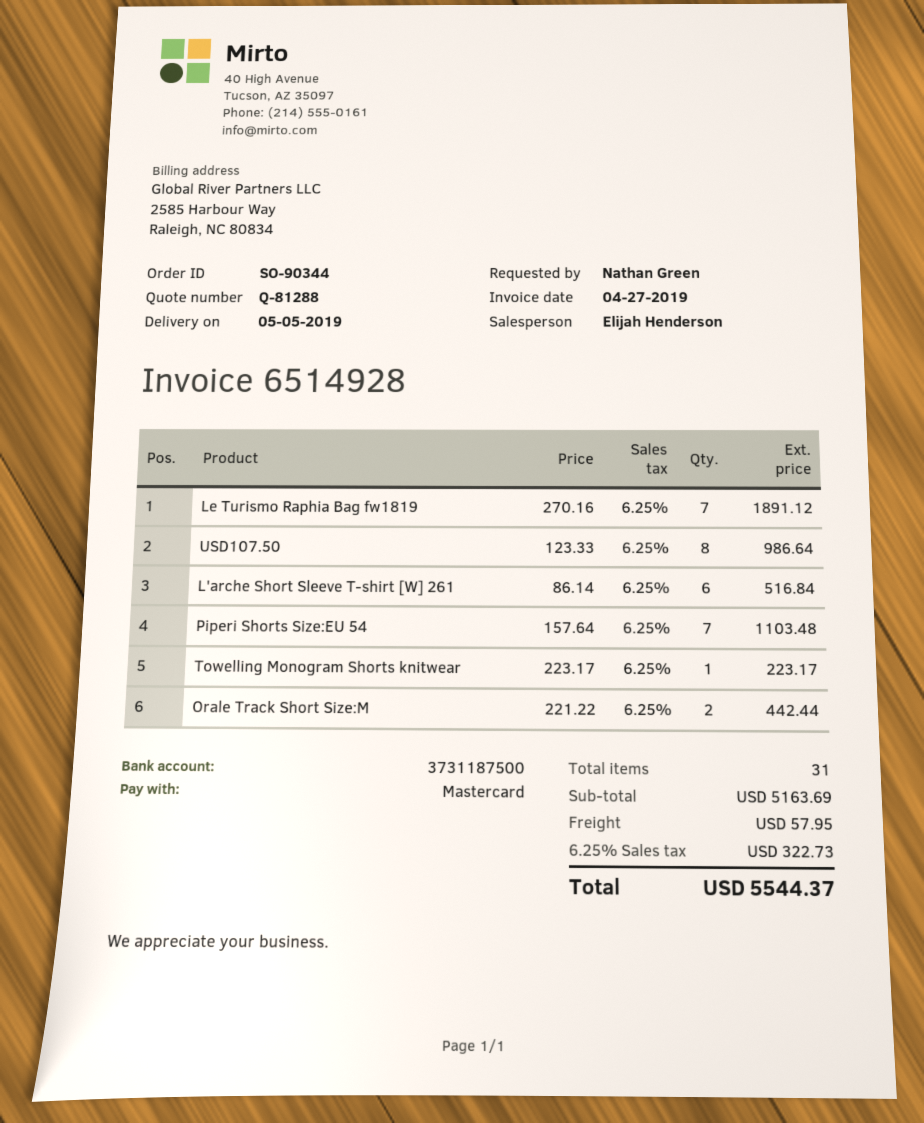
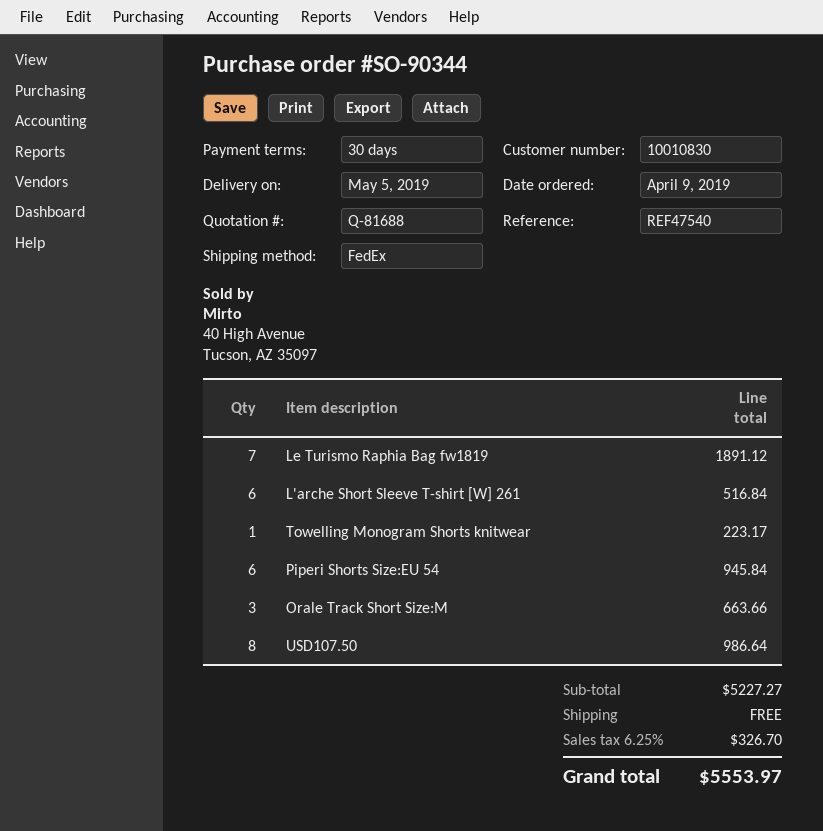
quote number: Q-81288 -> Q-81688
Piperi Shorts Size:EU 54: 7 for 1103.48 -> 6 for 945.84
Orale Track Short Size:M: 2 for 442.44 -> 3 for 663.66
subtotal: 5163.69 -> 5227.27
shipping: 57.95 -> 0.00
tax: 6.25% = 322.73 -> 6.25% = 326.70
total: 5544.37 -> 5553.97

